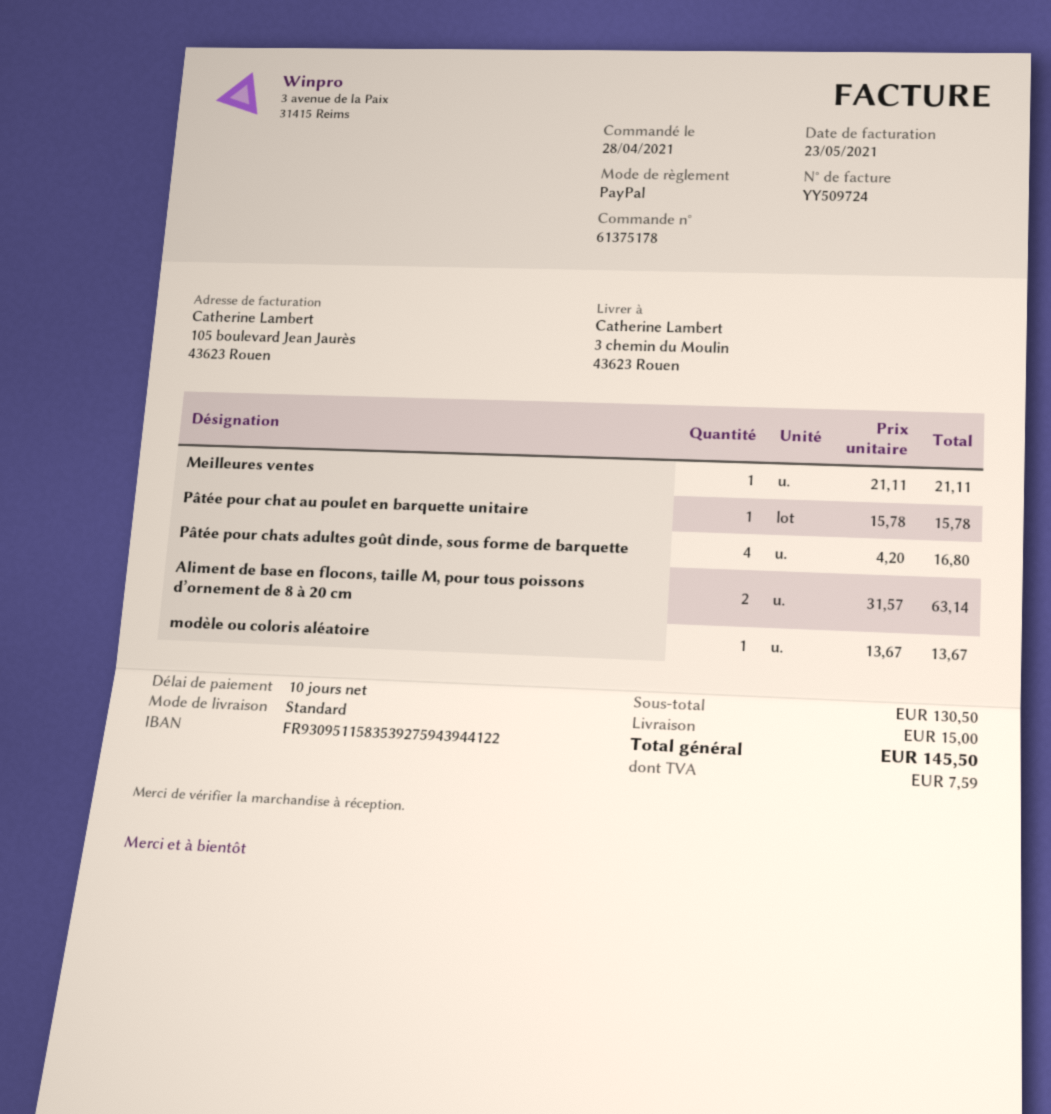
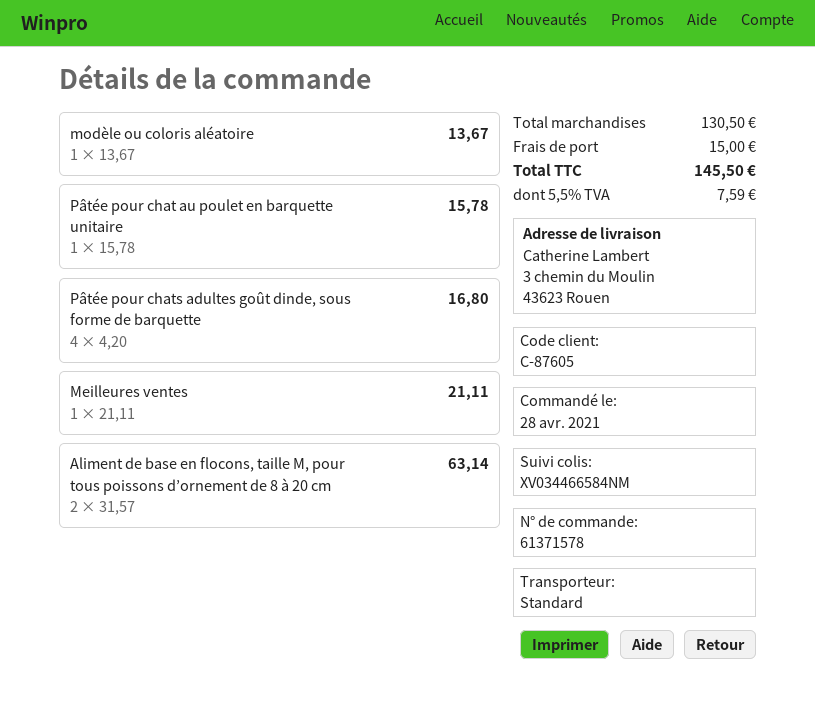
order number: 61375178 -> 61371578

